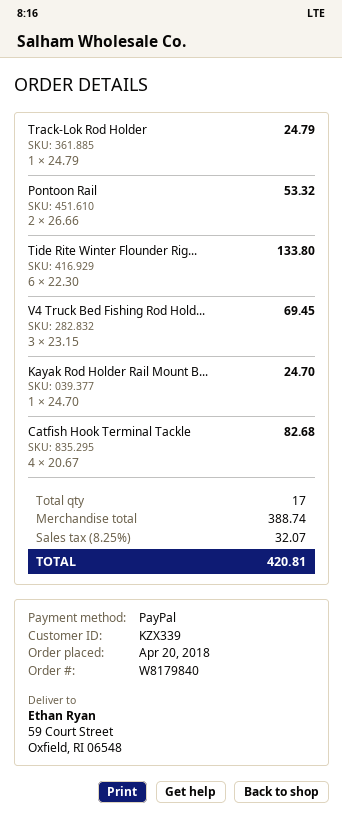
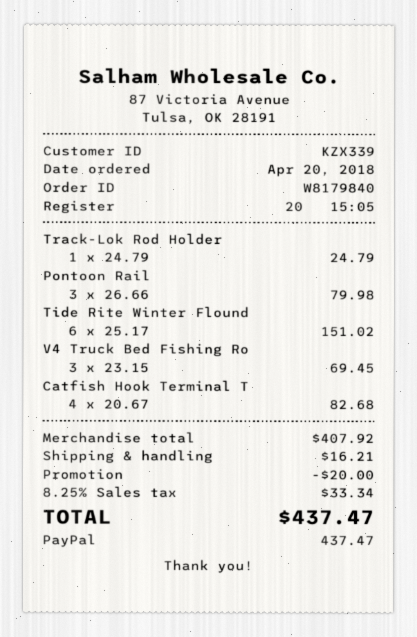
Pontoon Rail: 2 x 26.66 = 53.32 -> 3 x 26.66 = 79.98
Tide Rite Winter Flounder Rig...: 6 x 22.30 = 133.80 -> 6 x 25.17 = 151.02
Kayak Rod Holder Rail Mount B...: 1 x 24.70 = 24.70 -> none
subtotal: 388.74 -> 407.92
discount: none -> 20.00
shipping: none -> 16.21
tax: 8.25% = 32.07 -> 8.25% = 33.34
total: 420.81 -> 437.47

